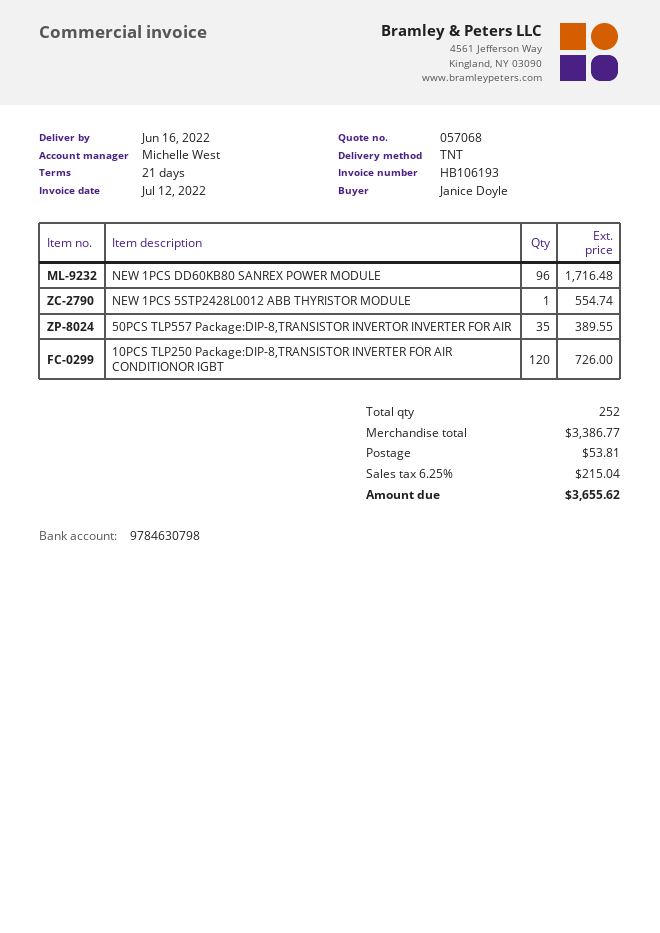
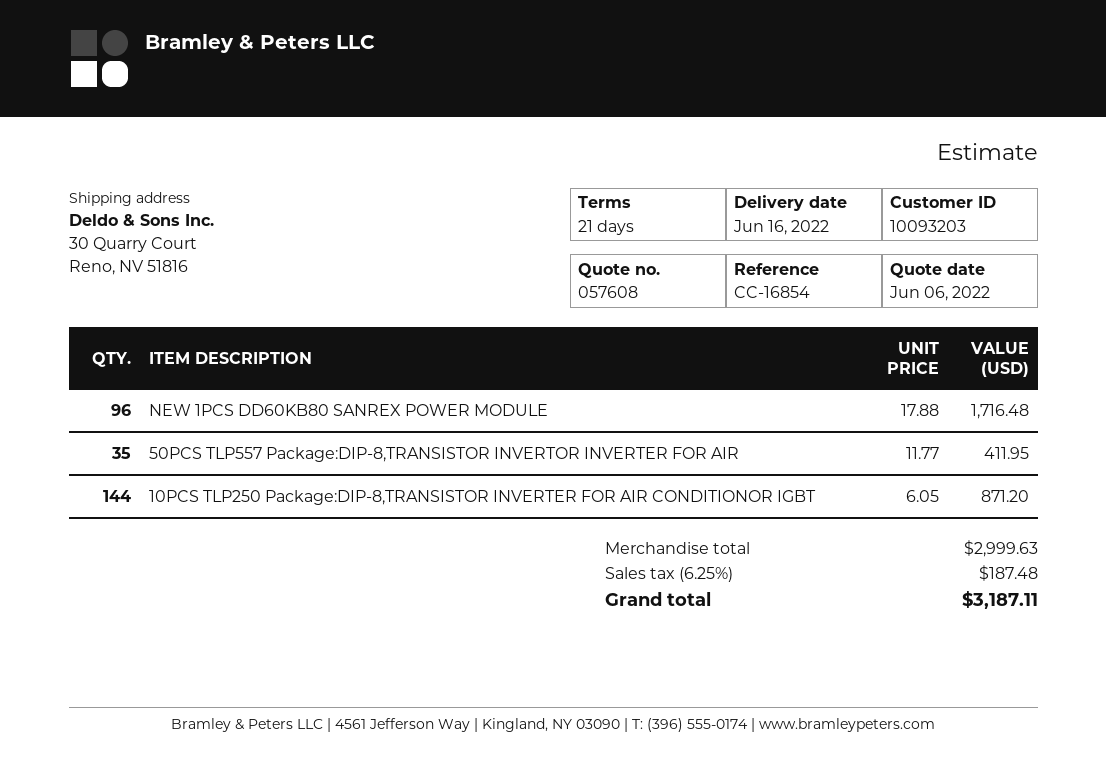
quote number: 057068 -> 057608
NEW 1PCS 5STP2428L0012 ABB THYRISTOR MODULE: 1 for 554.74 -> none
50PCS TLP557 Package:DIP-8,TRANSISTOR INVERTOR INVERTER FOR AIR: 35 for 389.55 -> 35 for 411.95
10PCS TLP250 Package:DIP-8,TRANSISTOR INVERTER FOR AIR CONDITIONOR IGBT: 120 for 726.00 -> 144 for 871.20
subtotal: 3386.77 -> 2999.63
shipping: 53.81 -> none
tax: 6.25% = 215.04 -> 6.25% = 187.48
total: 3655.62 -> 3187.11

